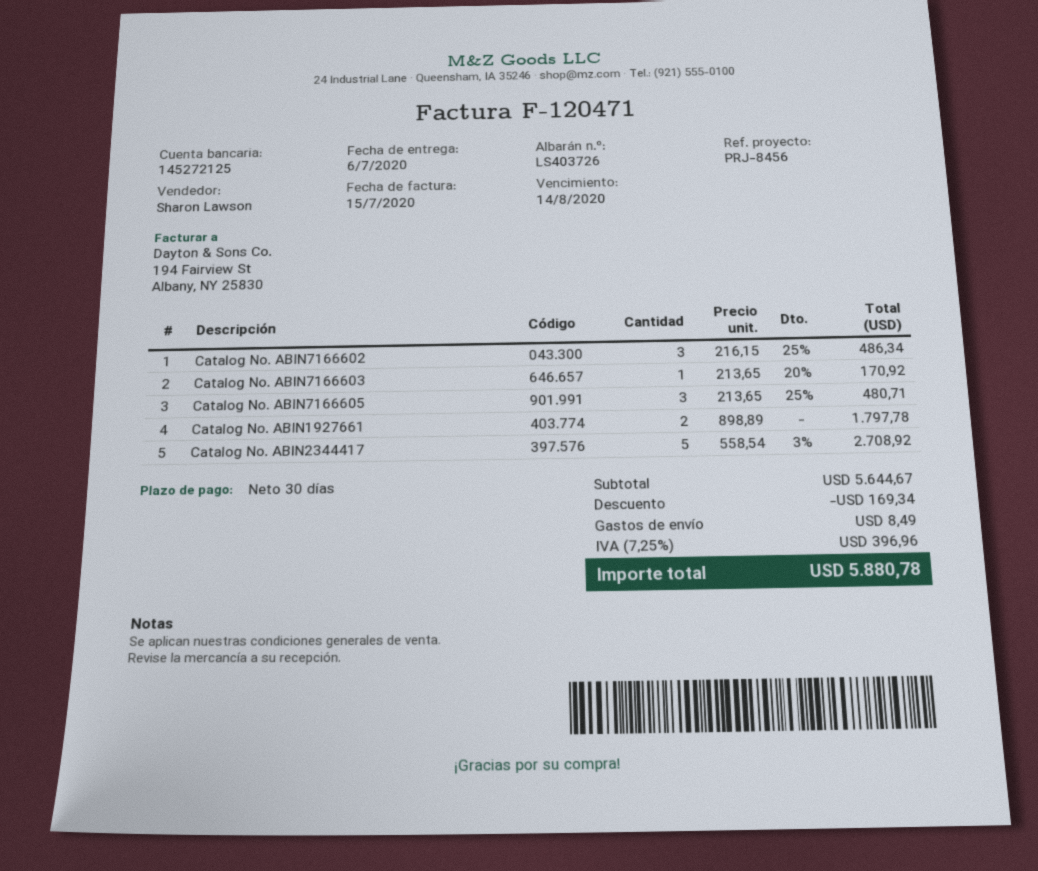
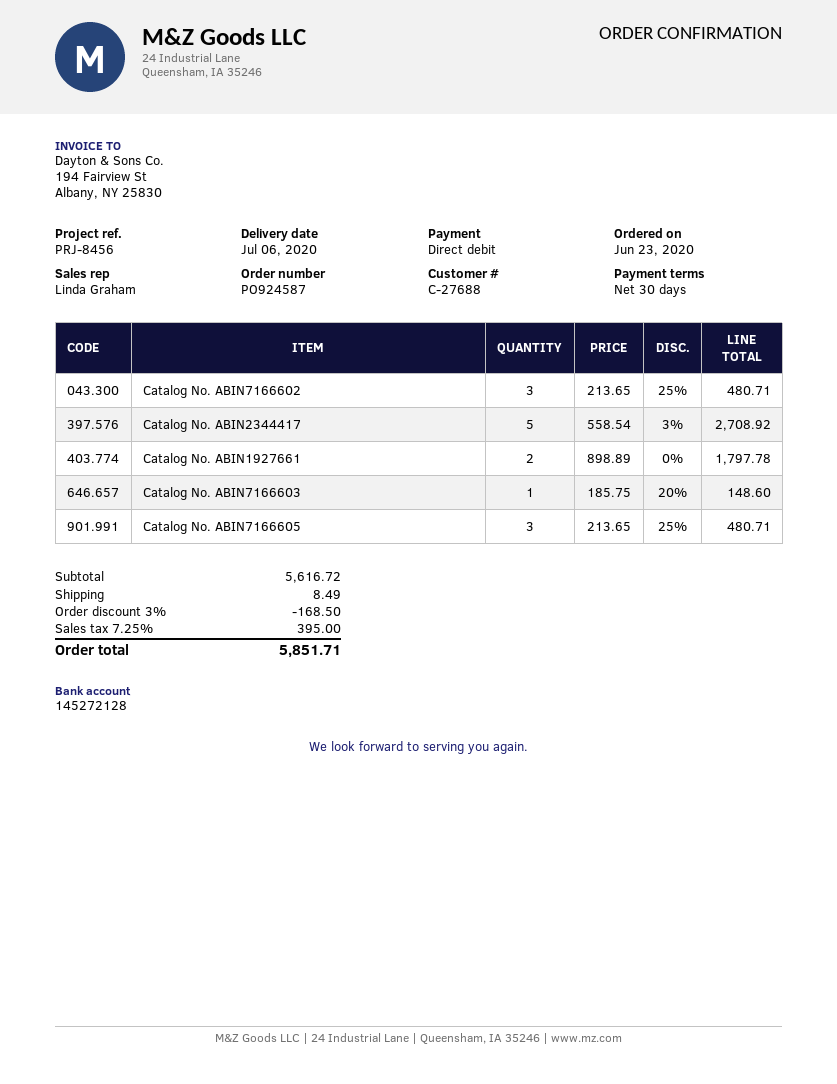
sales rep: Sharon Lawson -> Linda Graham
bank account: 145272125 -> 145272128
Catalog No. ABIN7166602: 3 x 216.15 - 25% = 486.34 -> 3 x 213.65 - 25% = 480.71
Catalog No. ABIN7166603: 1 x 213.65 - 20% = 170.92 -> 1 x 185.75 - 20% = 148.60
subtotal: 5644.67 -> 5616.72
discount: 169.34 -> 168.50
tax: 7.25% = 396.96 -> 7.25% = 395.00
total: 5880.78 -> 5851.71

